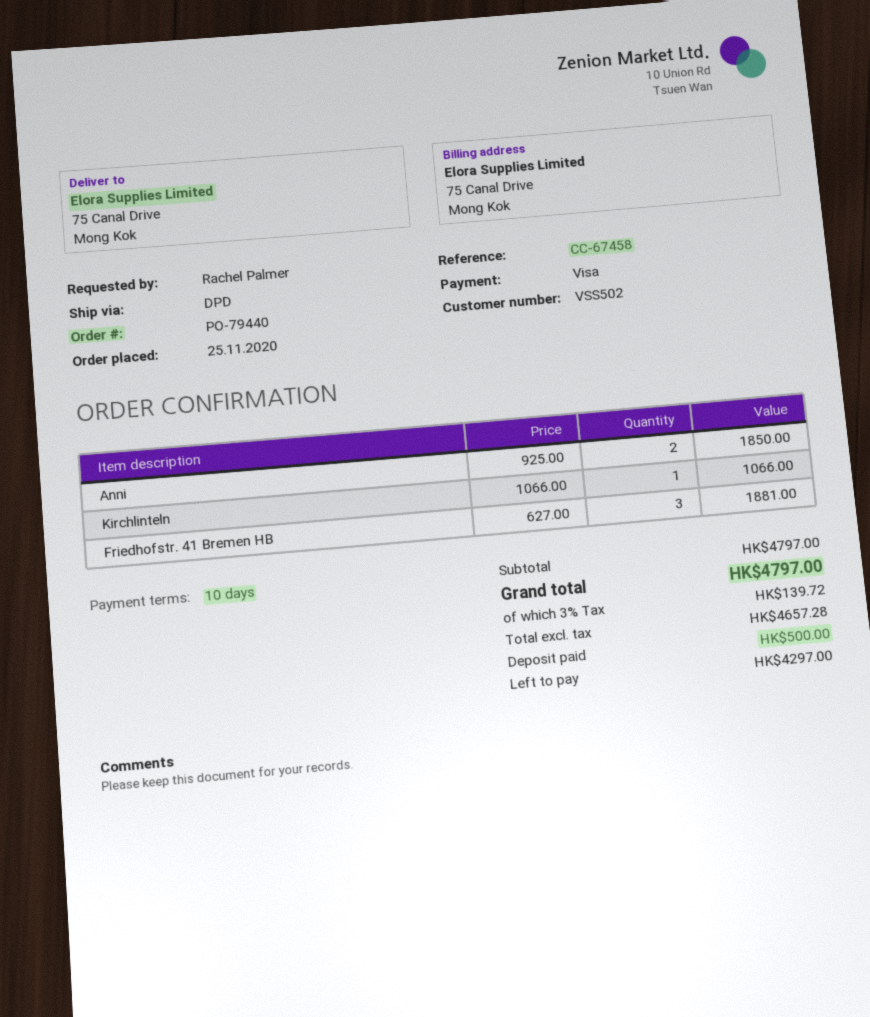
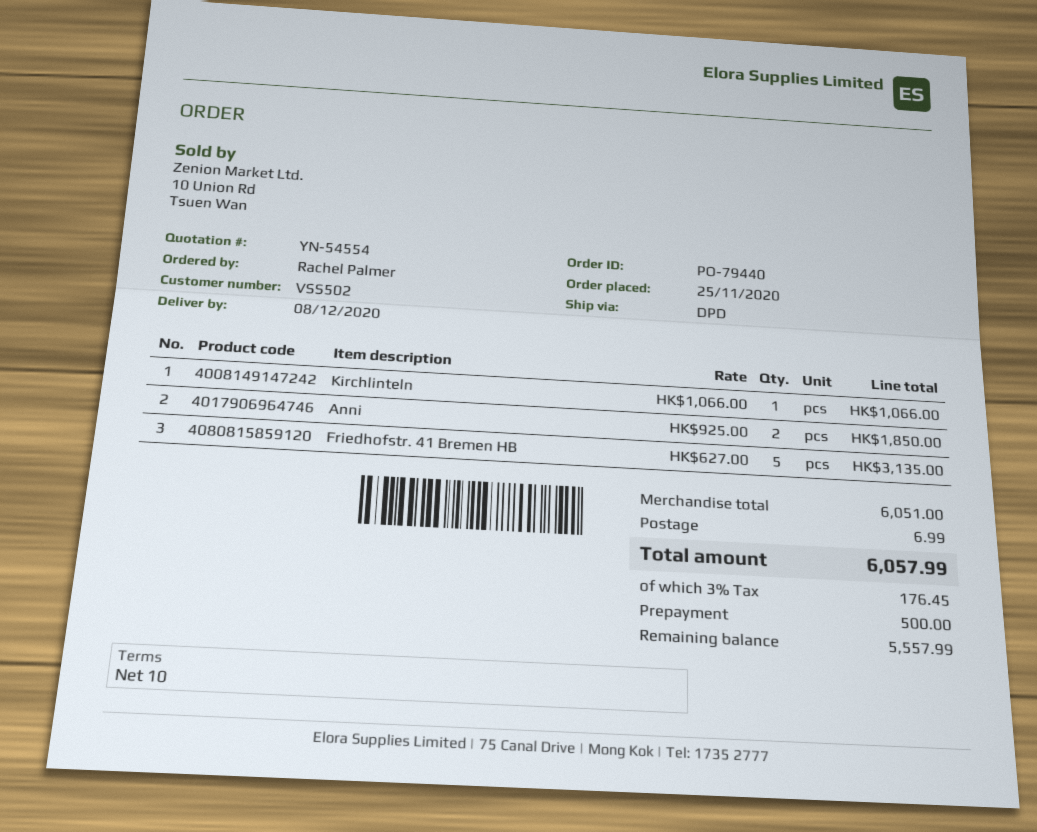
Friedhofstr. 41 Bremen HB: 3 x 627.00 = 1881.00 -> 5 x 627.00 = 3135.00
subtotal: 4797.00 -> 6051.00
shipping: none -> 6.99
tax: 3% = 139.72 -> 3% = 176.45
total: 4797.00 -> 6057.99
balance: 4297.00 -> 5557.99

